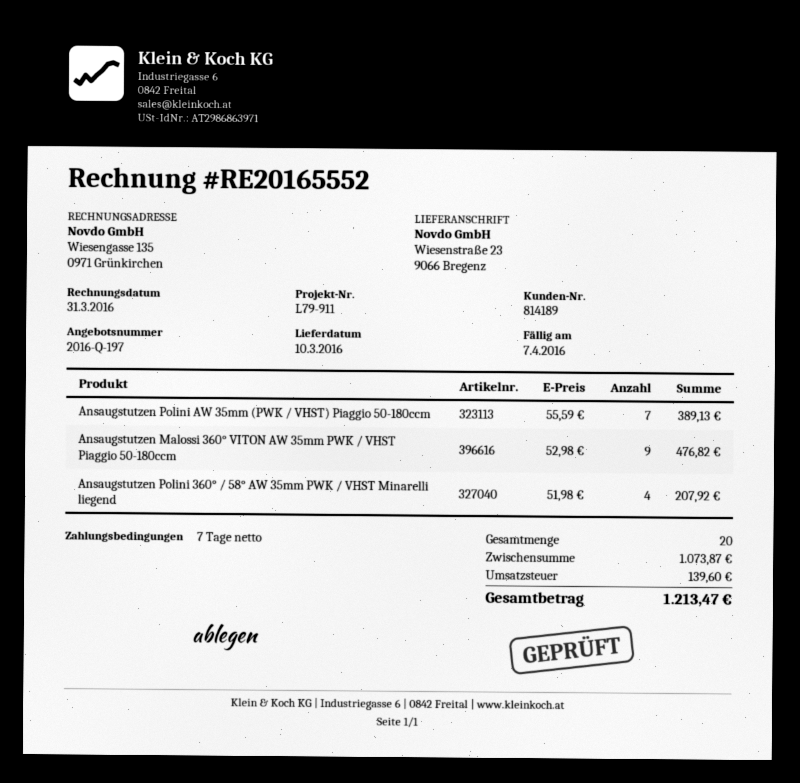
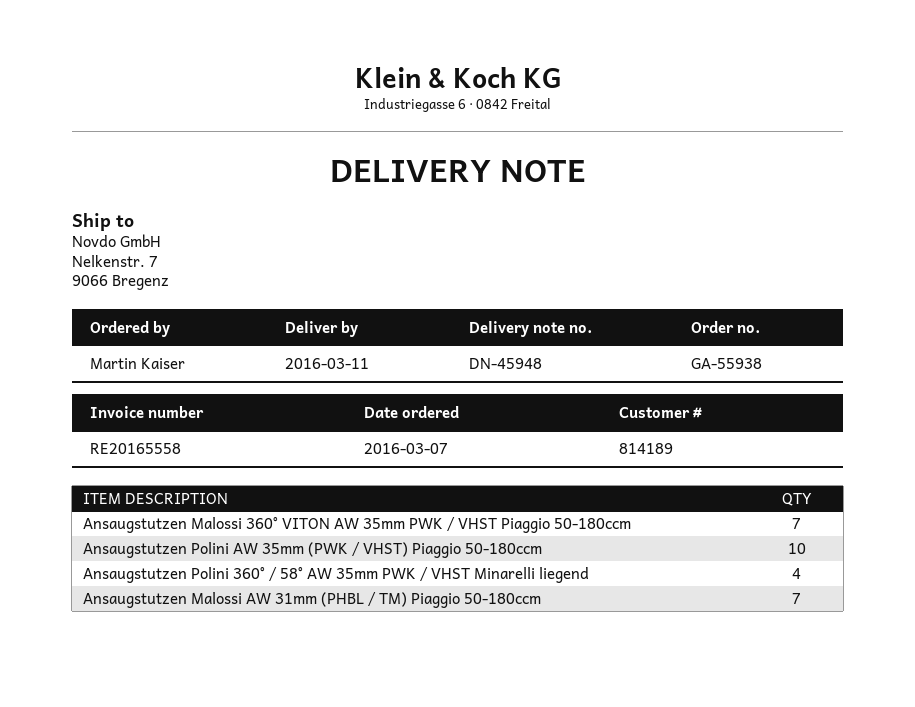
delivery date: 2016-03-10 -> 2016-03-11
invoice number: RE20165552 -> RE20165558
ship to: Wiesenstraße 23, 9066 Bregenz -> Nelkenstr. 7, 9066 Bregenz
Ansaugstutzen Polini AW 35mm (PWK / VHST) Piaggio 50-180ccm: 7 -> 10
Ansaugstutzen Malossi 360° VITON AW 35mm PWK / VHST Piaggio 50-180ccm: 9 -> 7
Ansaugstutzen Malossi AW 31mm (PHBL / TM) Piaggio 50-180ccm: none -> 7

